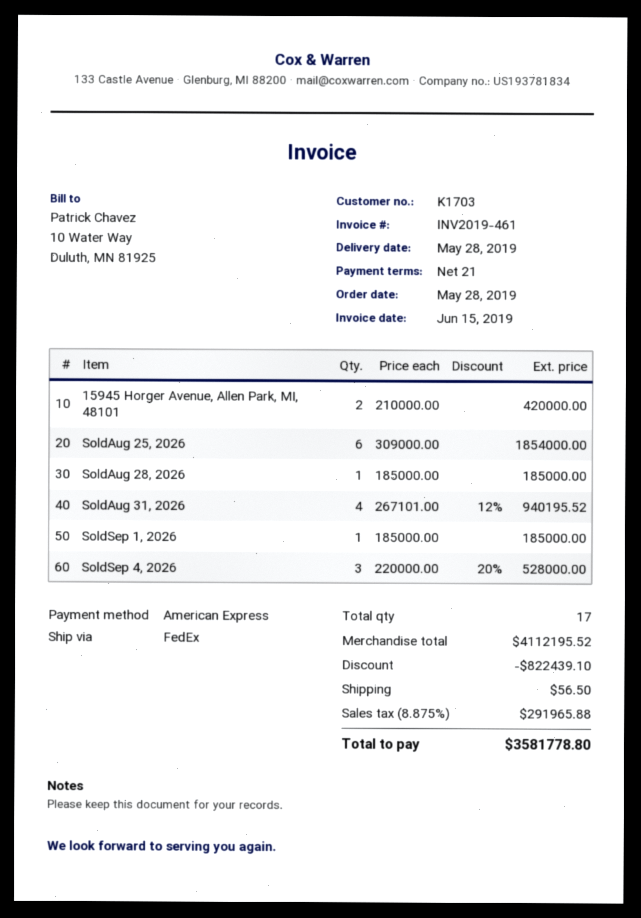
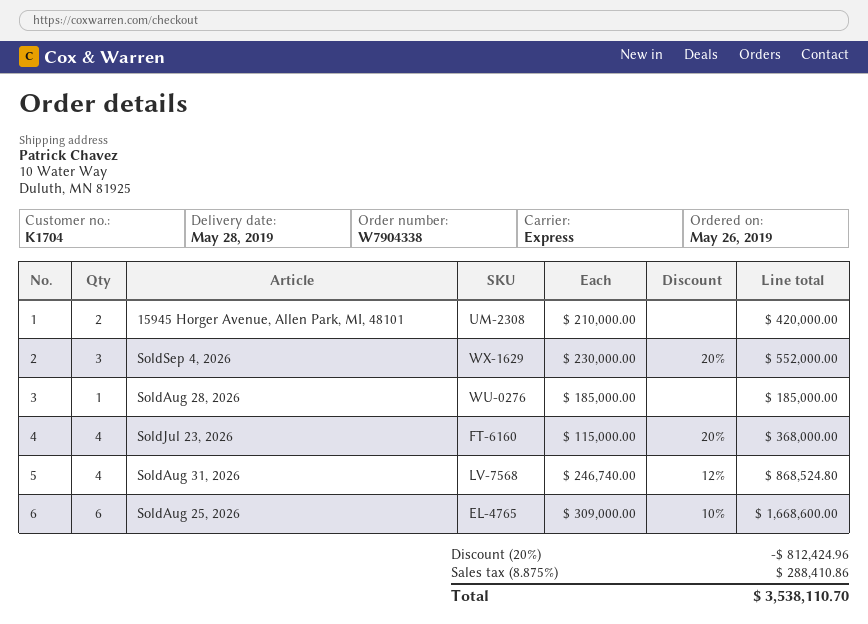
order date: 2019-05-28 -> 2019-05-26
customer number: K1703 -> K1704
shipping method: FedEx -> express
SoldAug 25, 2026: 6 x 309000.00 = 1854000.00 -> 6 x 309000.00 - 10% = 1668600.00
SoldAug 31, 2026: 4 x 267101.00 - 12% = 940195.52 -> 4 x 246740.00 - 12% = 868524.80
SoldSep 1, 2026: 1 x 185000.00 = 185000.00 -> none
SoldSep 4, 2026: 3 x 220000.00 - 20% = 528000.00 -> 3 x 230000.00 - 20% = 552000.00
SoldJul 23, 2026: none -> 4 x 115000.00 - 20% = 368000.00
discount: 822439.10 -> 812424.96
shipping: 56.50 -> none
tax: 8.875% = 291965.88 -> 8.875% = 288410.86
total: 3581778.80 -> 3538110.70

